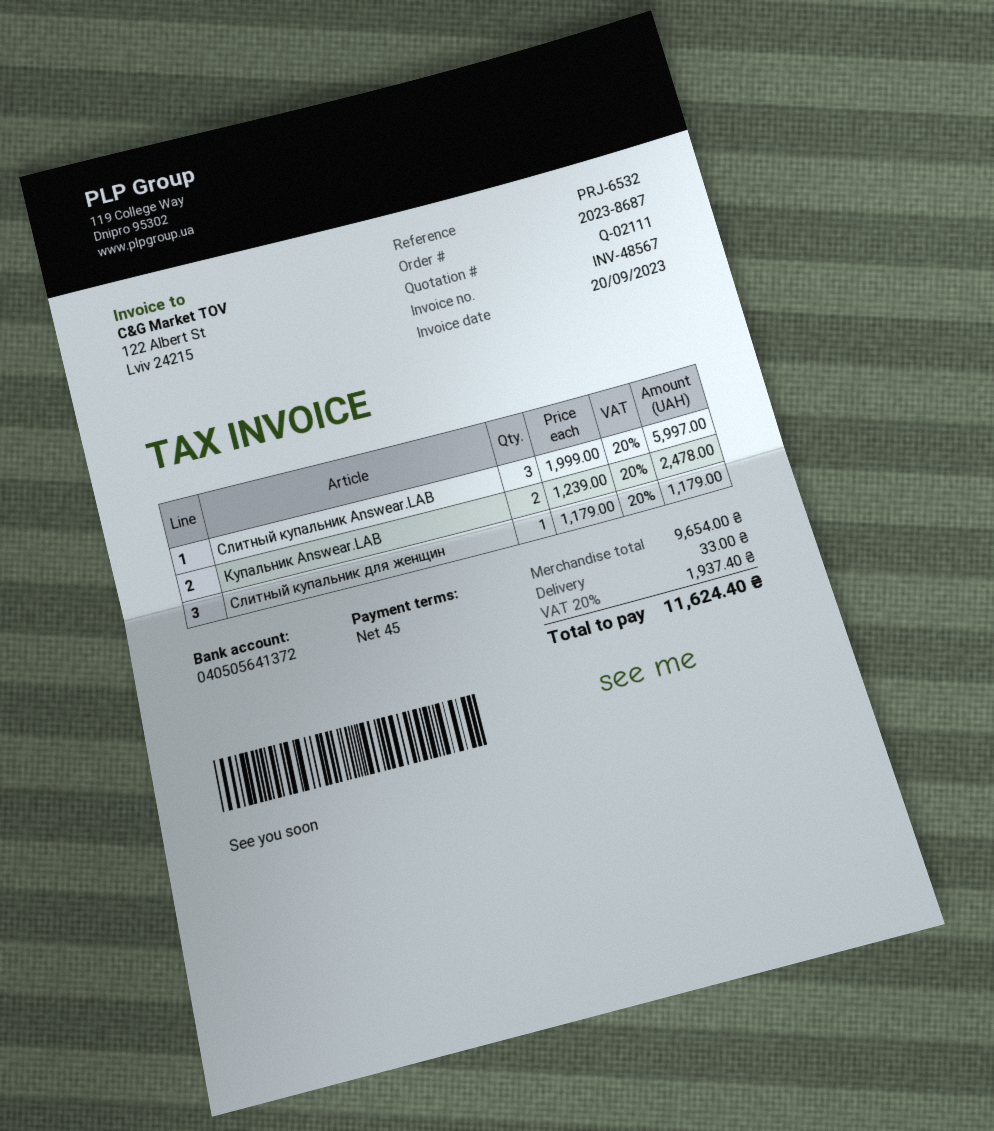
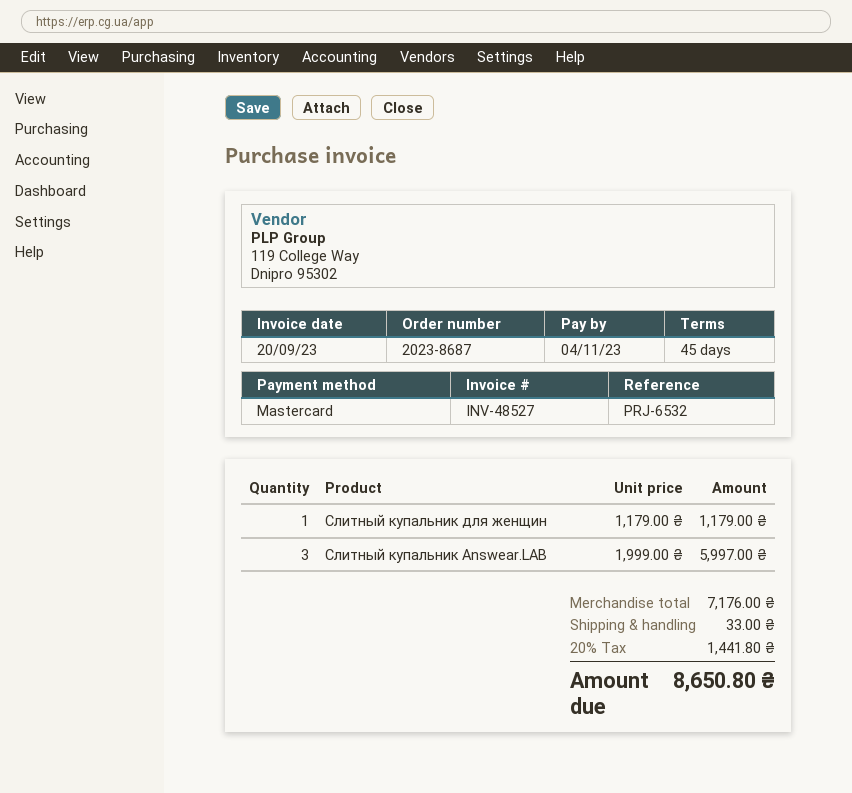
invoice number: INV-48567 -> INV-48527
Купальник Answear.LAB: 2 x 1239.00 = 2478.00 -> none
subtotal: 9654.00 -> 7176.00
tax: 20% = 1937.40 -> 20% = 1441.80
total: 11624.40 -> 8650.80

